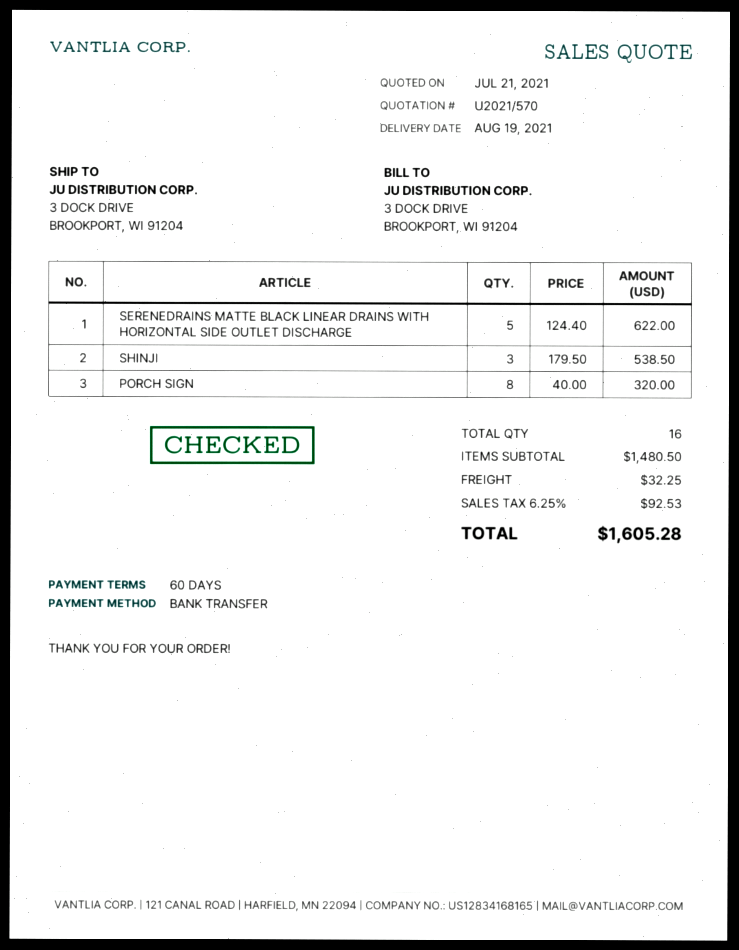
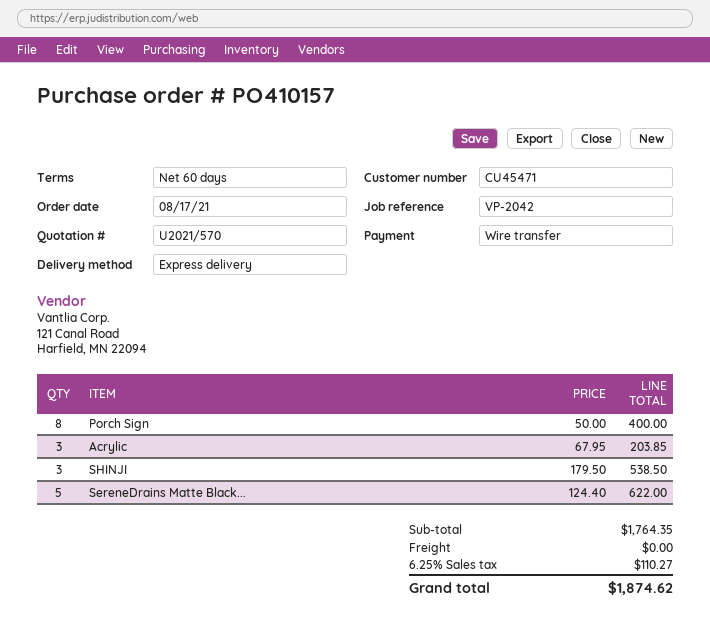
PORCH SIGN: 8 x 40.00 = 320.00 -> 8 x 50.00 = 400.00
Acrylic: none -> 3 x 67.95 = 203.85
subtotal: 1480.50 -> 1764.35
shipping: 32.25 -> 0.00
tax: 6.25% = 92.53 -> 6.25% = 110.27
total: 1605.28 -> 1874.62

